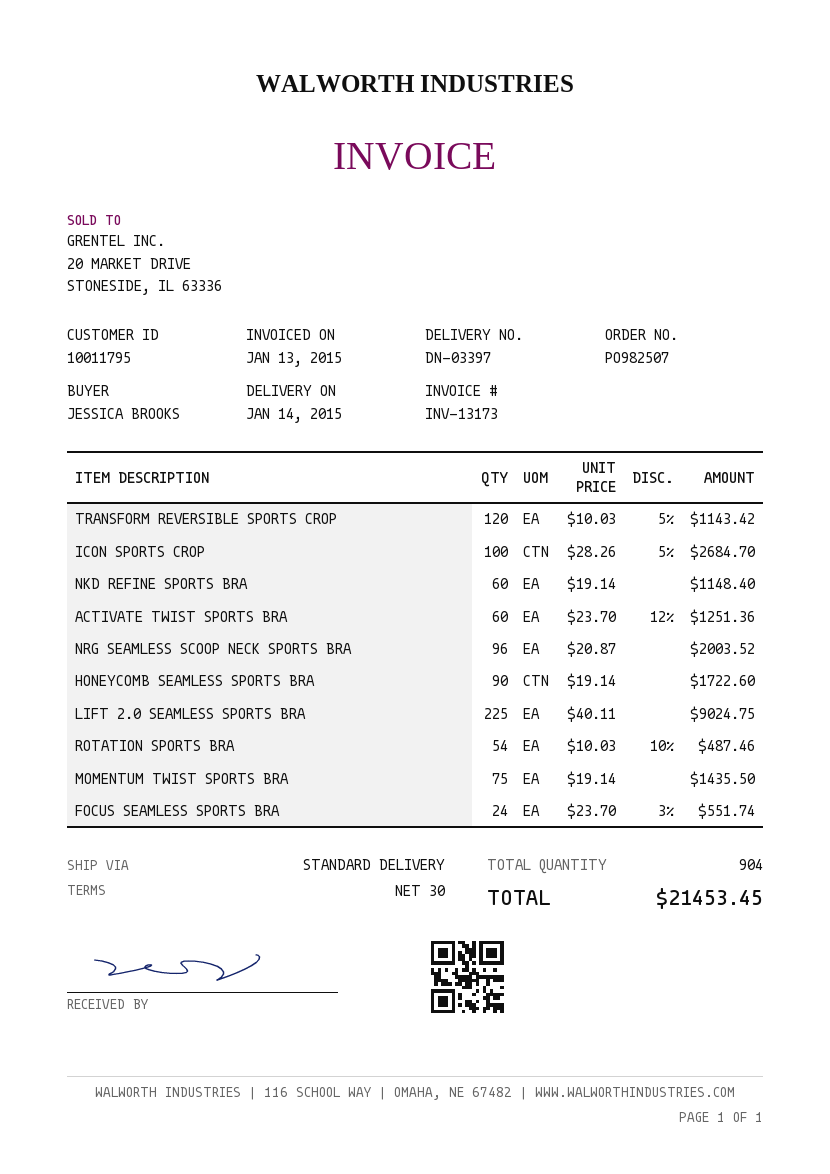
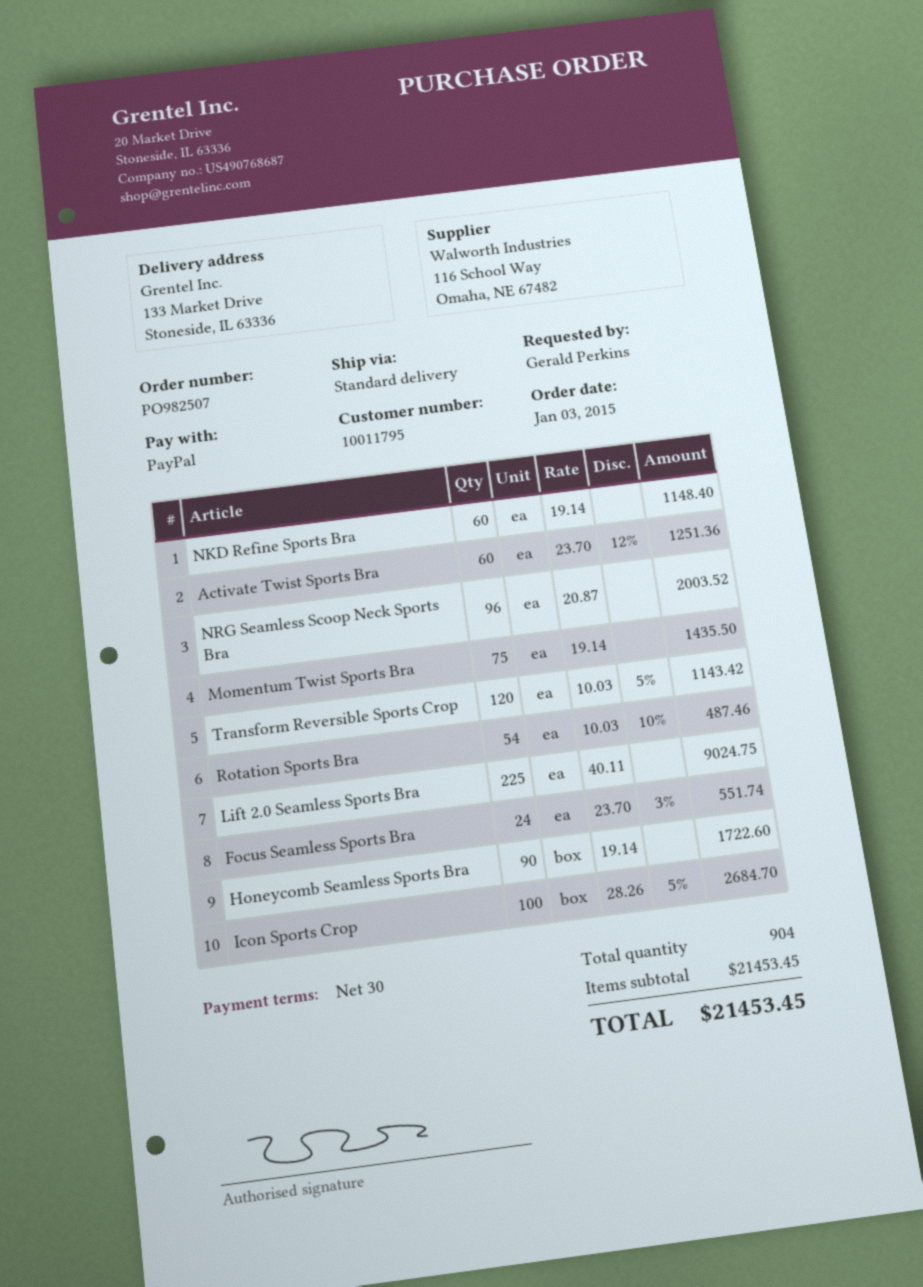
ordered by: JESSICA BROOKS -> Gerald Perkins

